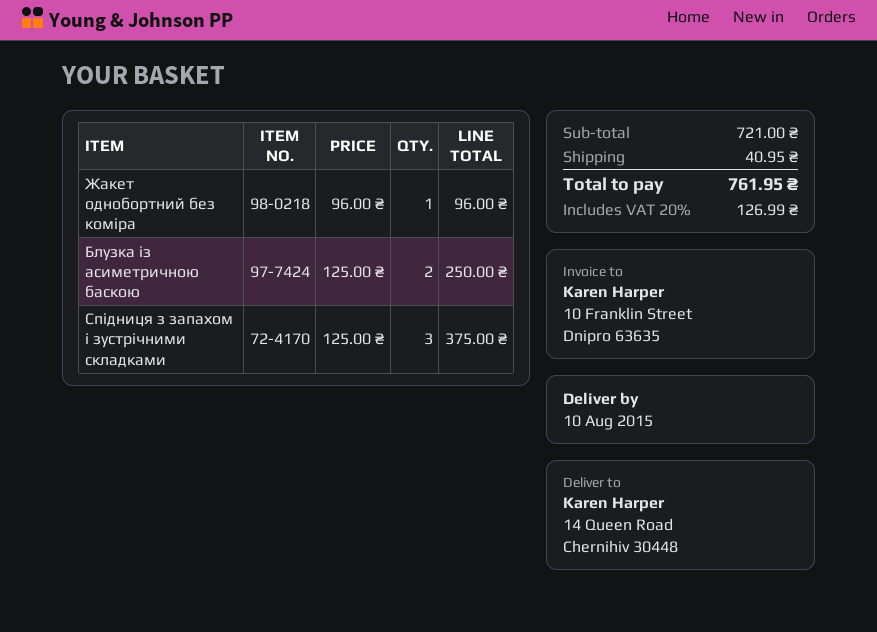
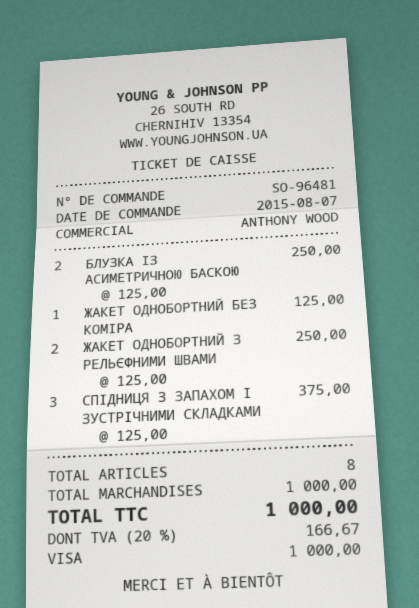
Жакет однобортний без коміра: 1 x 96.00 = 96.00 -> 1 x 125.00 = 125.00
ЖАКЕТ ОДНОБОРТНИЙ З РЕЛЬЄФНИМИ ШВАМИ: none -> 2 x 125.00 = 250.00
subtotal: 721.00 -> 1000.00
shipping: 40.95 -> none
tax: 20% = 126.99 -> 20% = 166.67
total: 761.95 -> 1000.00

